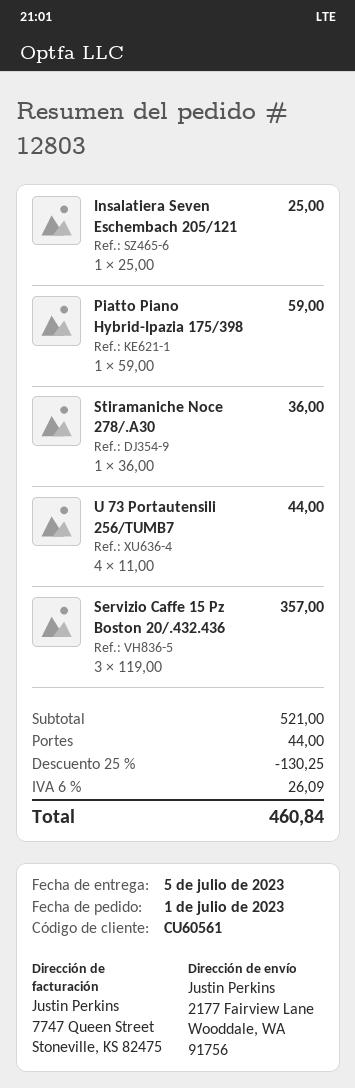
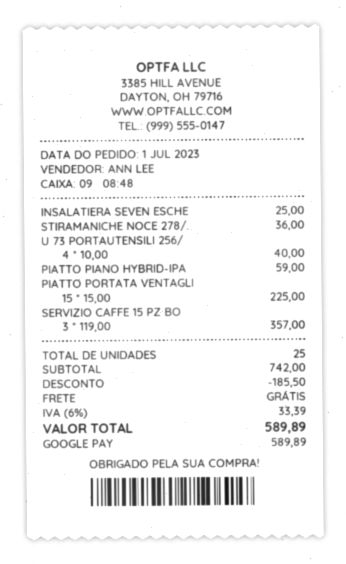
U 73 Portautensili 256/TUMB7: 4 x 11.00 = 44.00 -> 4 x 10.00 = 40.00
PIATTO PORTATA VENTAGLI: none -> 15 x 15.00 = 225.00
subtotal: 521.00 -> 742.00
discount: 130.25 -> 185.50
shipping: 44.00 -> 0.00
tax: 6% = 26.09 -> 6% = 33.39
total: 460.84 -> 589.89

